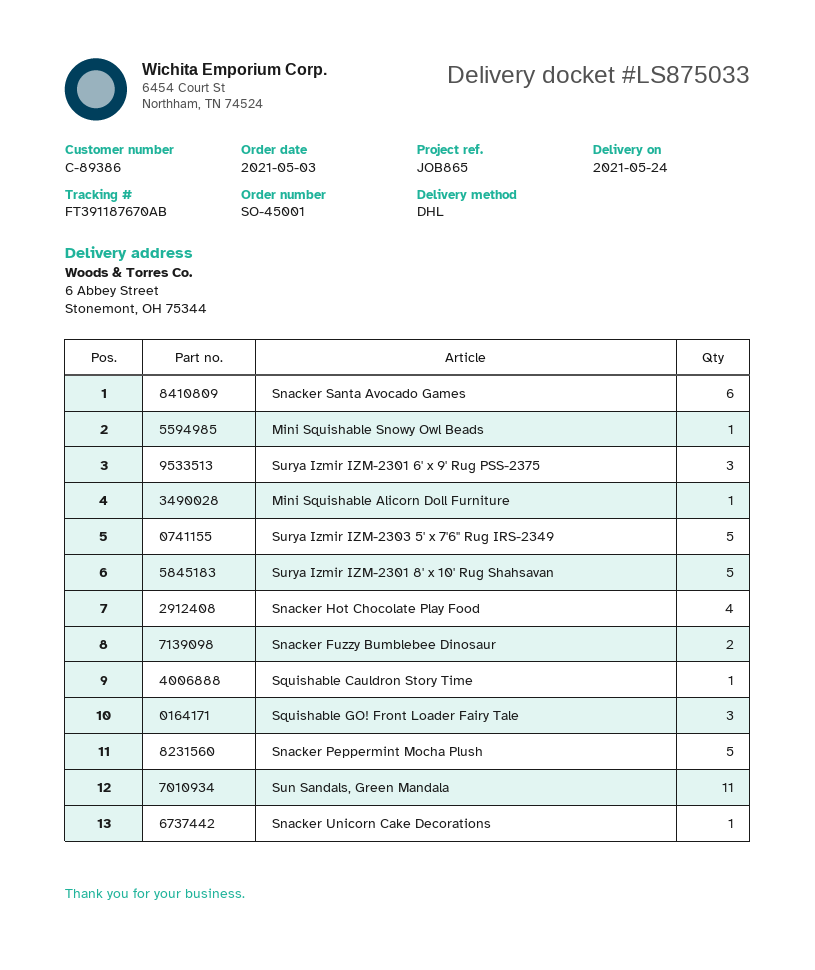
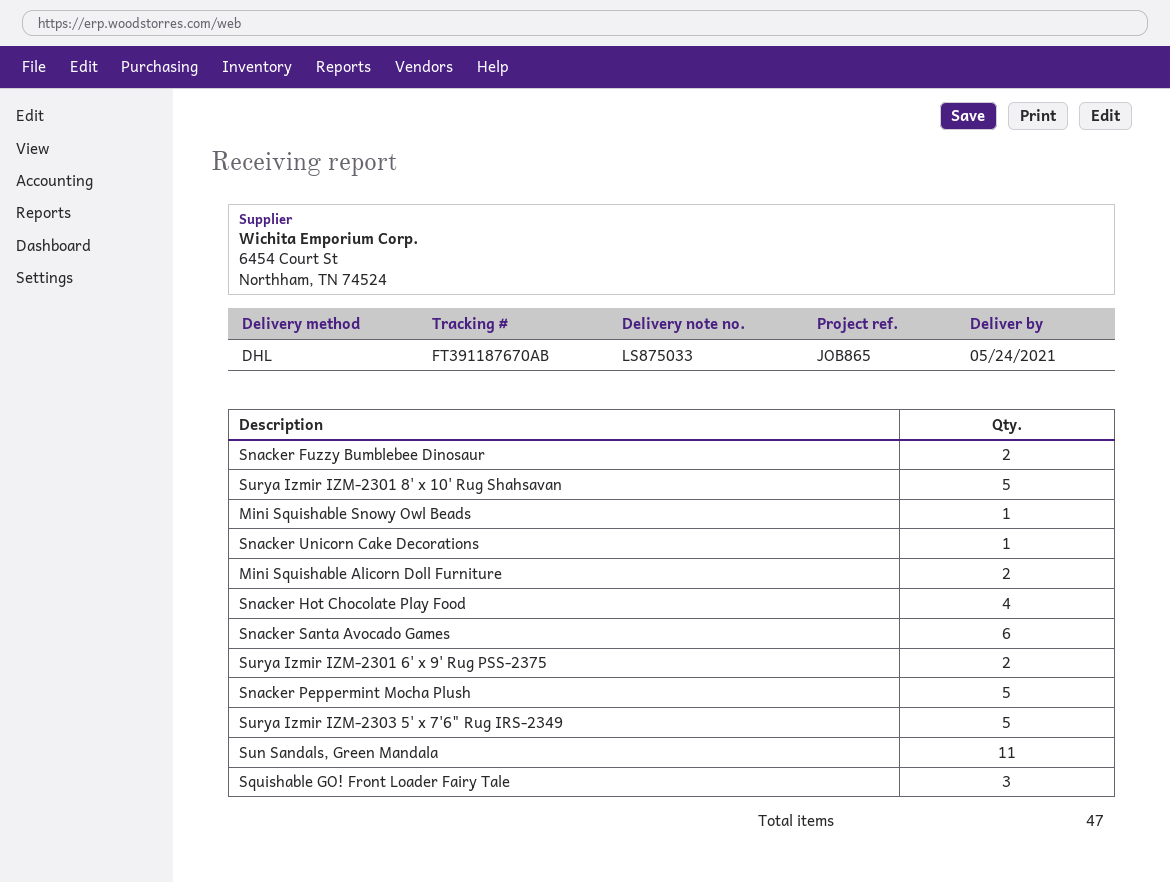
Surya Izmir IZM-2301 6' x 9' Rug PSS-2375: 3 -> 2
Mini Squishable Alicorn Doll Furniture: 1 -> 2
Squishable Cauldron Story Time: 1 -> none

